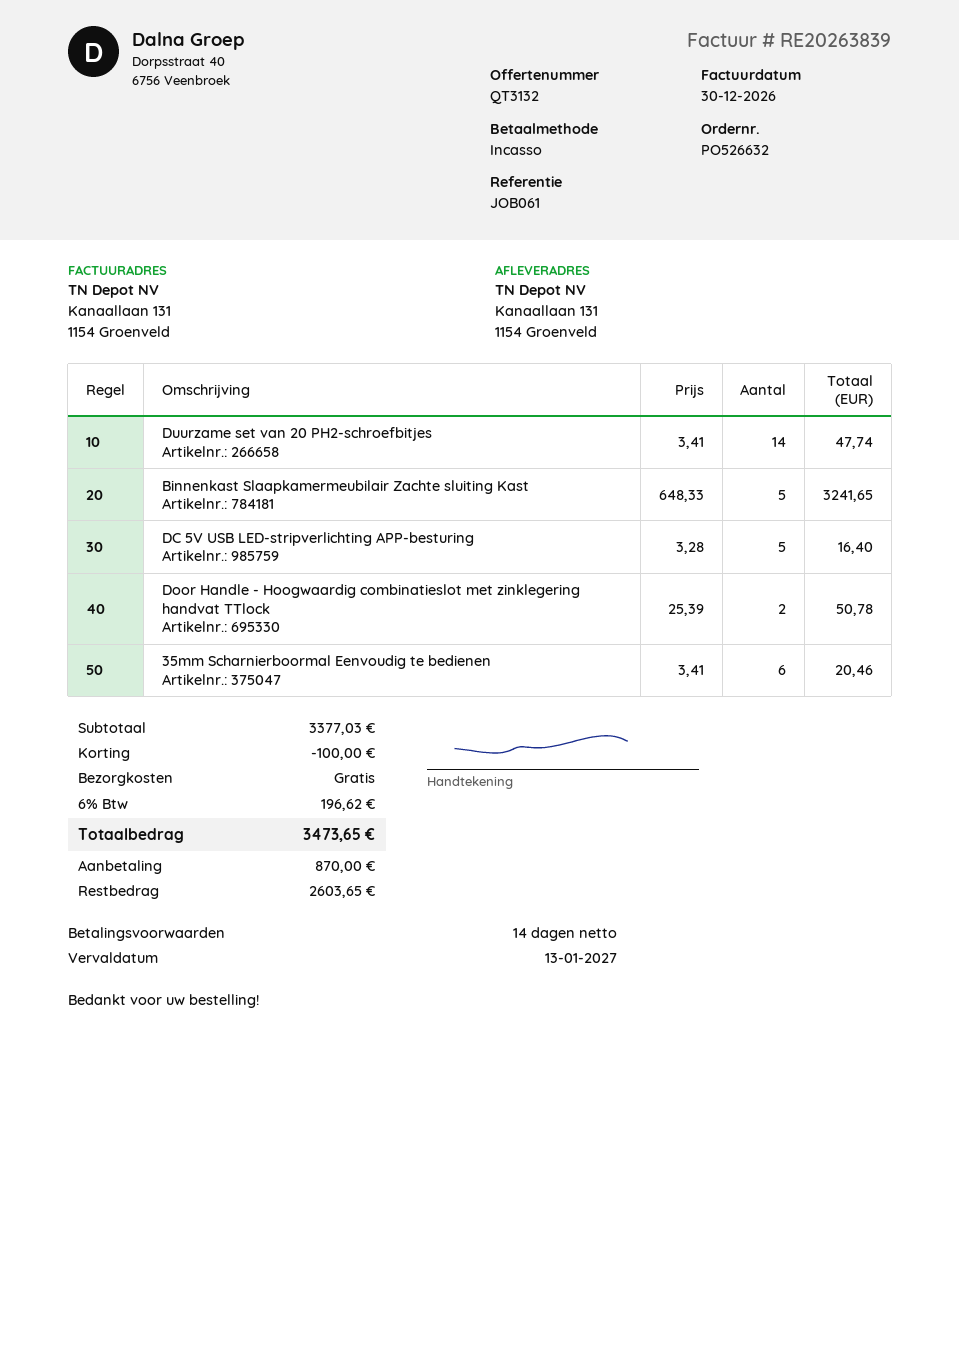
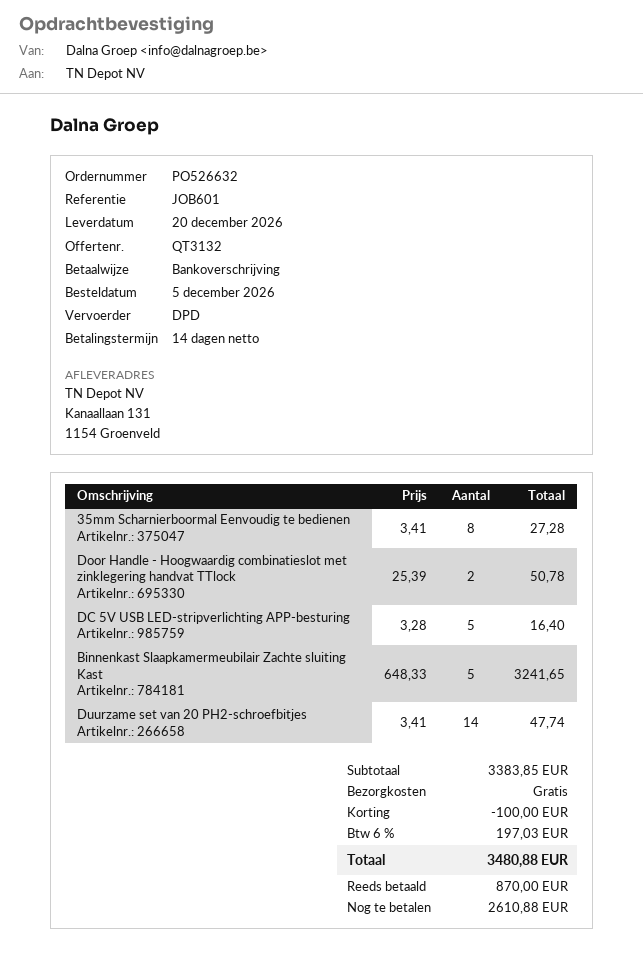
reference: JOB061 -> JOB601
payment method: direct debit -> bank transfer
35mm Scharnierboormal Eenvoudig te bedienen: 6 x 3.41 = 20.46 -> 8 x 3.41 = 27.28
subtotal: 3377.03 -> 3383.85
tax: 6% = 196.62 -> 6% = 197.03
total: 3473.65 -> 3480.88
balance: 2603.65 -> 2610.88

